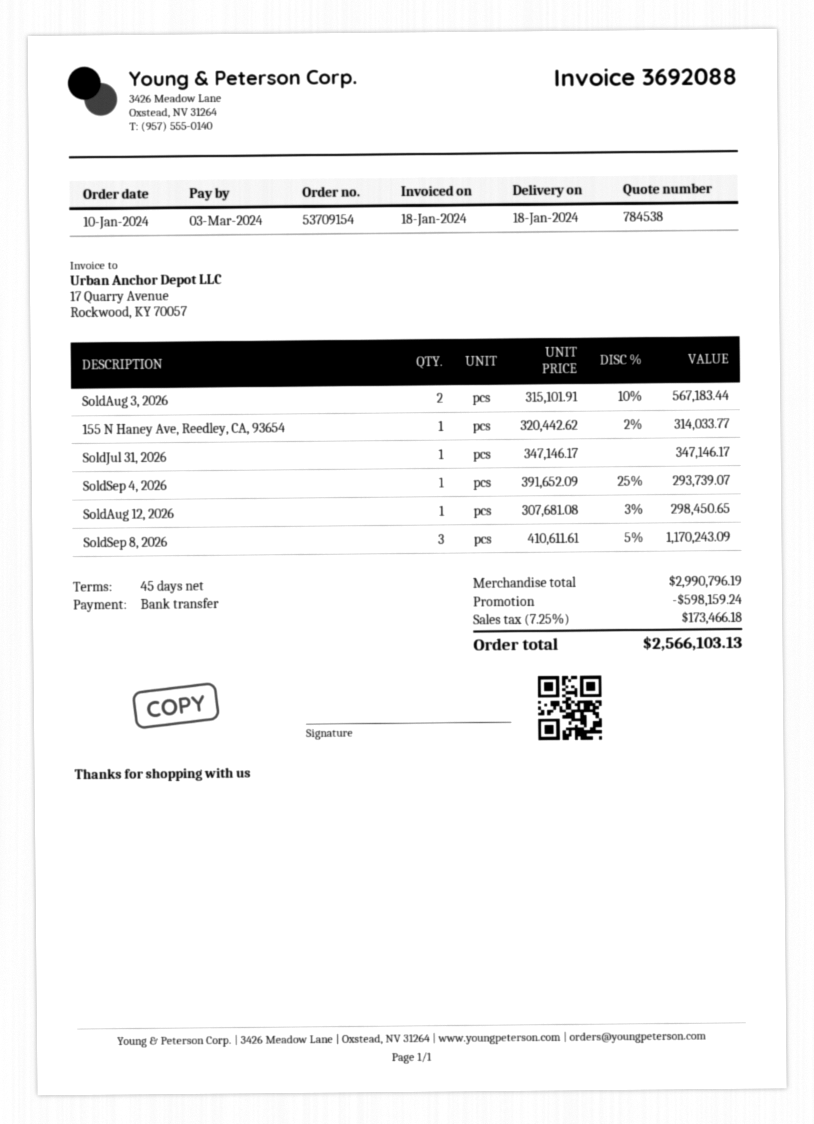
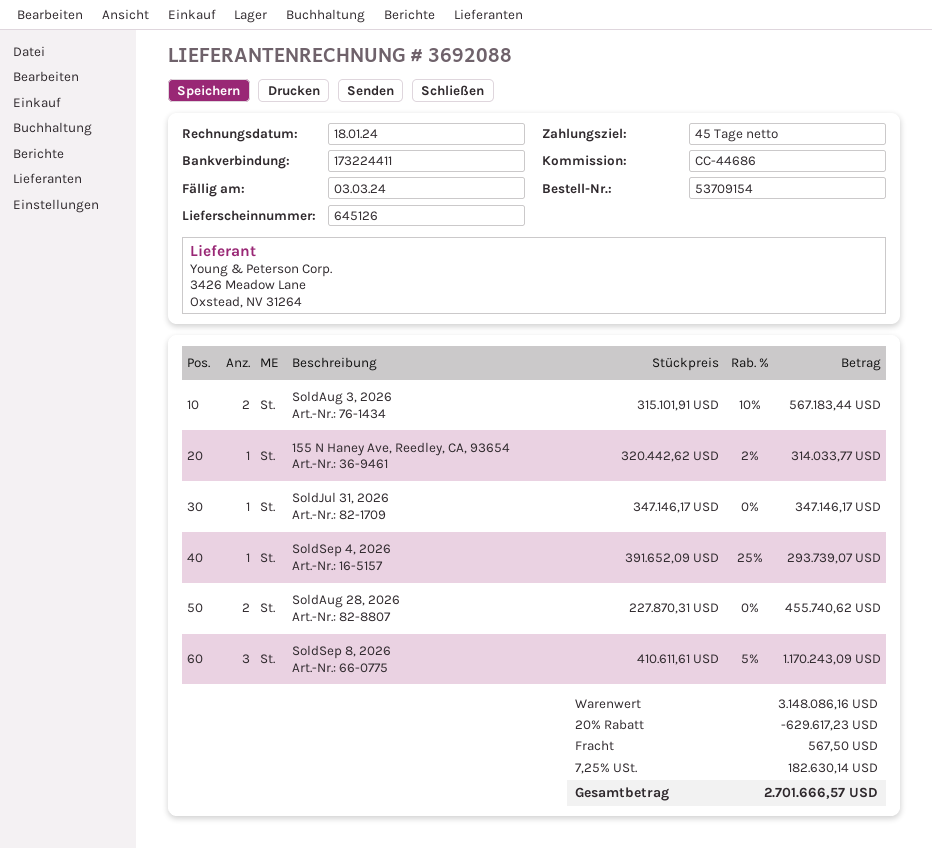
SoldAug 12, 2026: 1 x 307681.08 - 3% = 298450.65 -> none
SoldAug 28, 2026: none -> 2 x 227870.31 = 455740.62
subtotal: 2990796.19 -> 3148086.16
discount: 598159.24 -> 629617.23
shipping: none -> 567.50
tax: 7.25% = 173466.18 -> 7.25% = 182630.14
total: 2566103.13 -> 2701666.57

